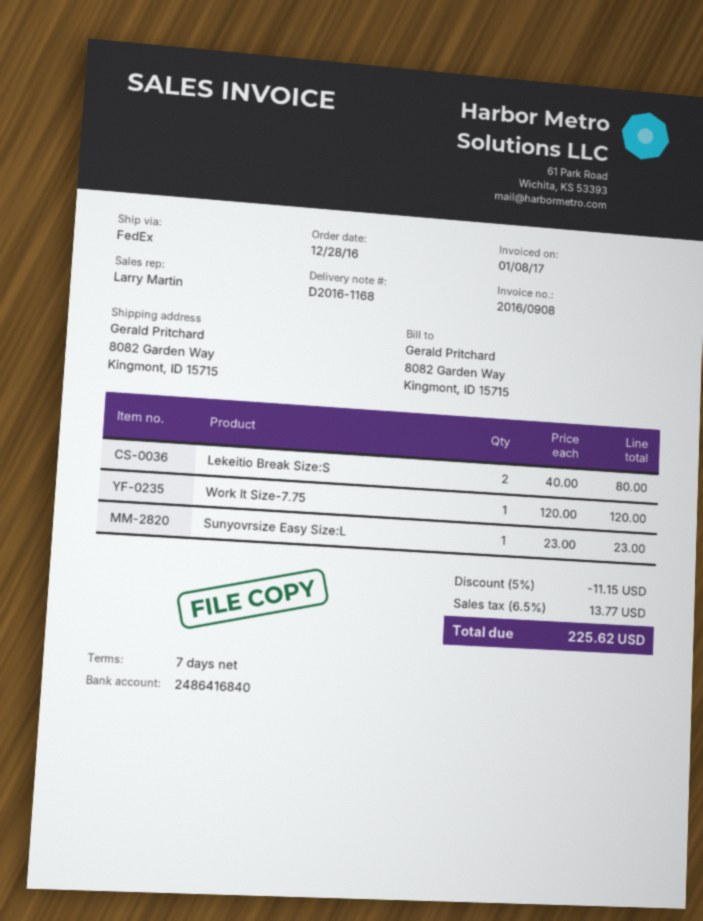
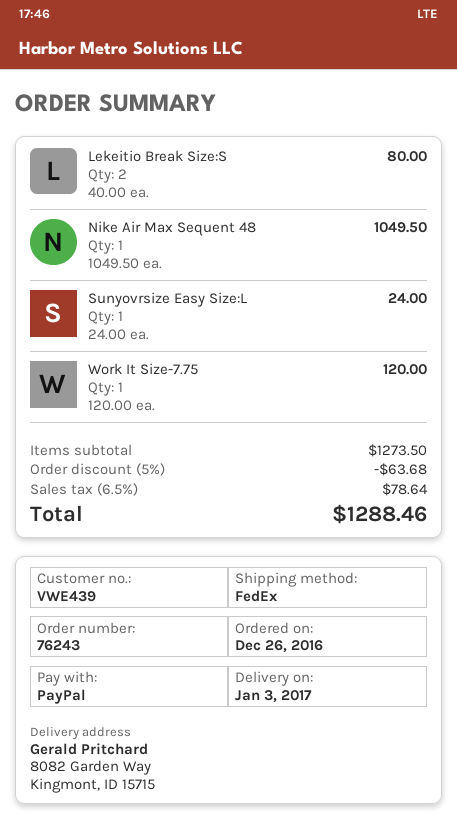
order date: 2016-12-28 -> 2016-12-26
Sunyovrsize Easy Size:L: 1 x 23.00 = 23.00 -> 1 x 24.00 = 24.00
Nike Air Max Sequent 48: none -> 1 x 1049.50 = 1049.50
discount: 5% = 11.15 -> 5% = 63.68
tax: 6.5% = 13.77 -> 6.5% = 78.64
total: 225.62 -> 1288.46

